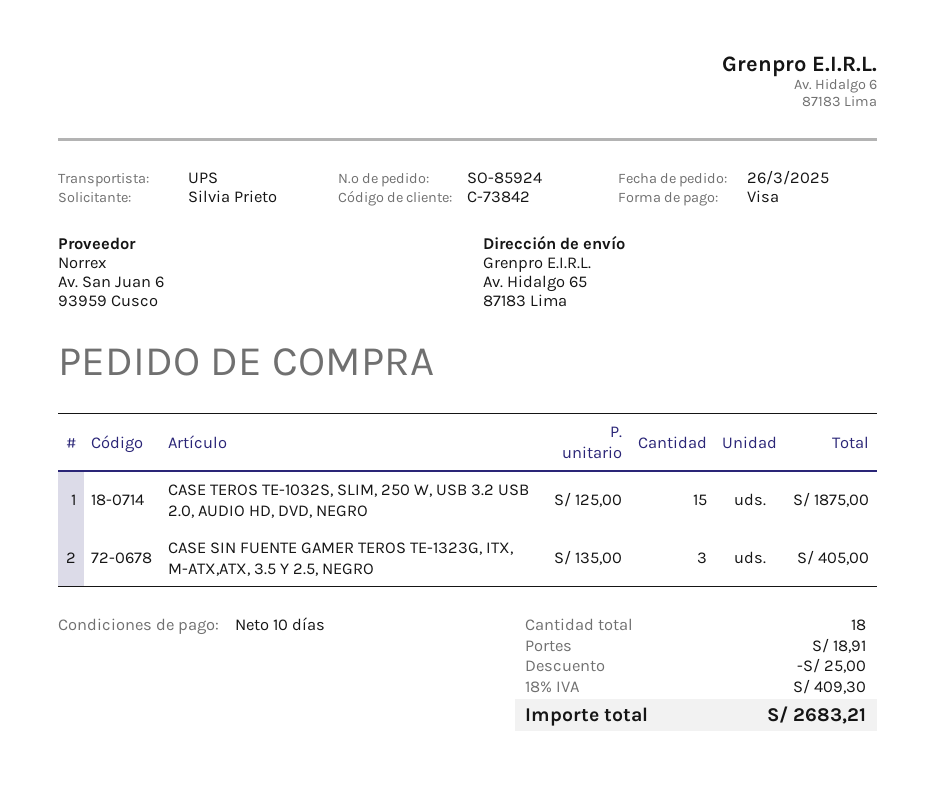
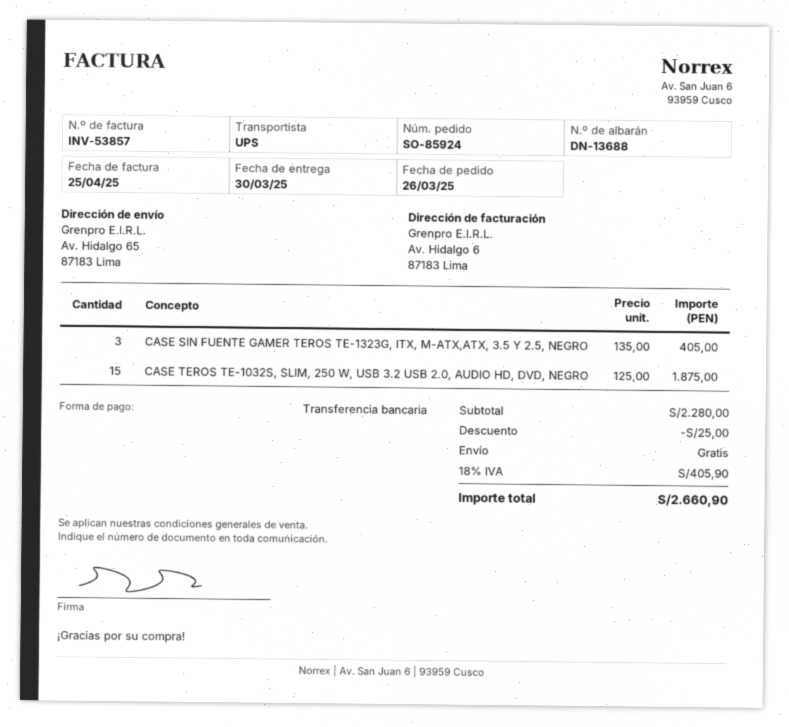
payment method: Visa -> bank transfer
shipping: 18.91 -> 0.00
tax: 18% = 409.30 -> 18% = 405.90
total: 2683.21 -> 2660.90

